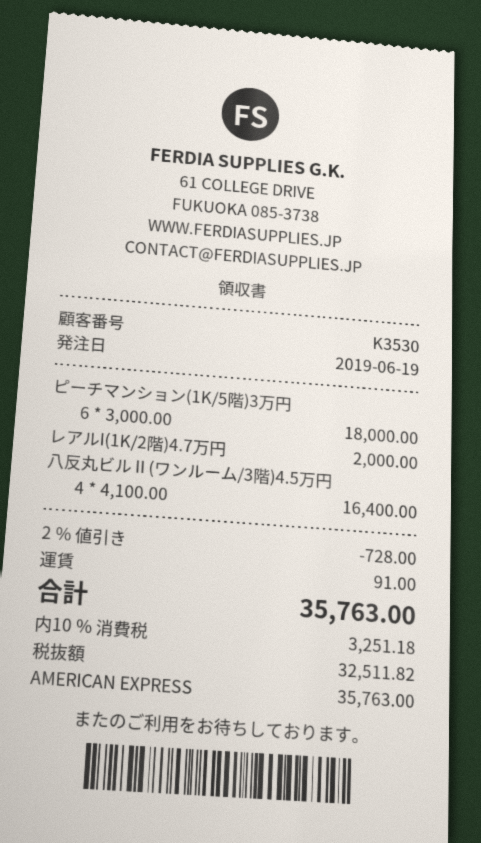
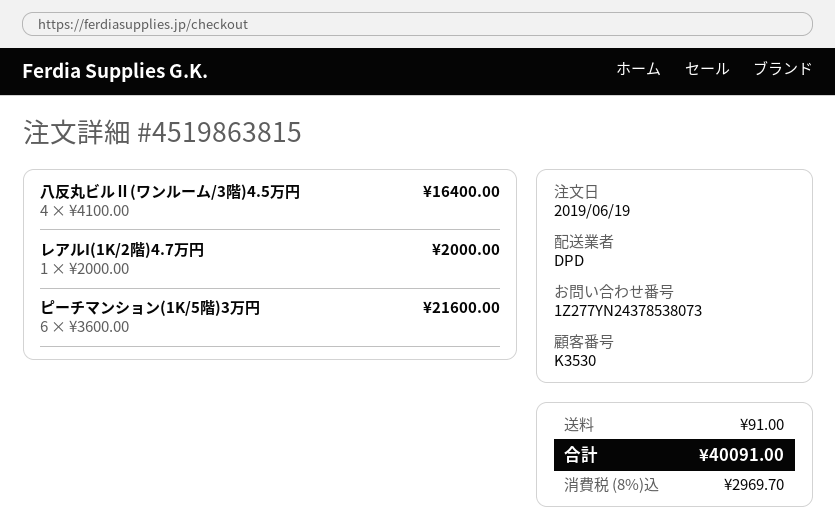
ピーチマンション(1K/5階)3万円: 6 x 3000.00 = 18000.00 -> 6 x 3600.00 = 21600.00
discount: 2% = 728.00 -> none
tax: 10% = 3251.18 -> 8% = 2969.70
total: 35763.00 -> 40091.00

